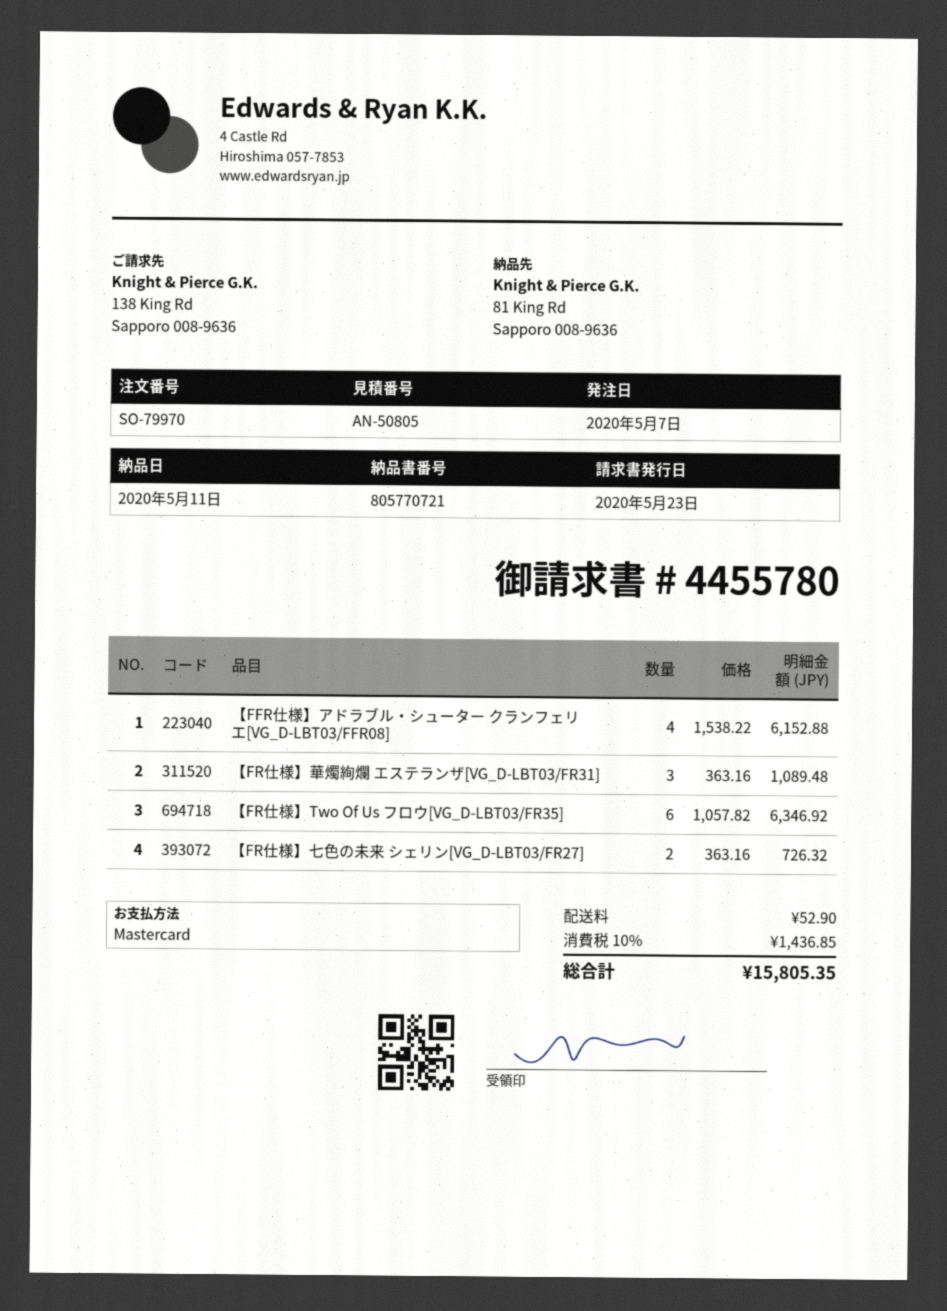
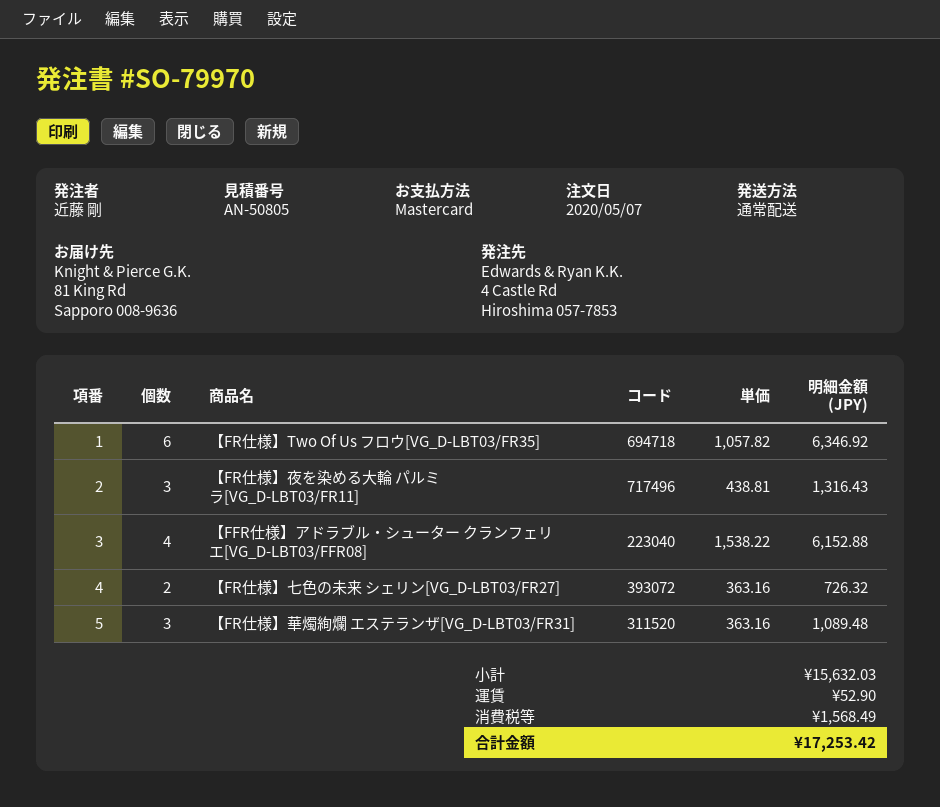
【FR仕様】夜を染める大輪 パルミラ[VG_D-LBT03/FR11]: none -> 3 x 438.81 = 1316.43
tax: 1436.85 -> 1568.49
total: 15805.35 -> 17253.42

